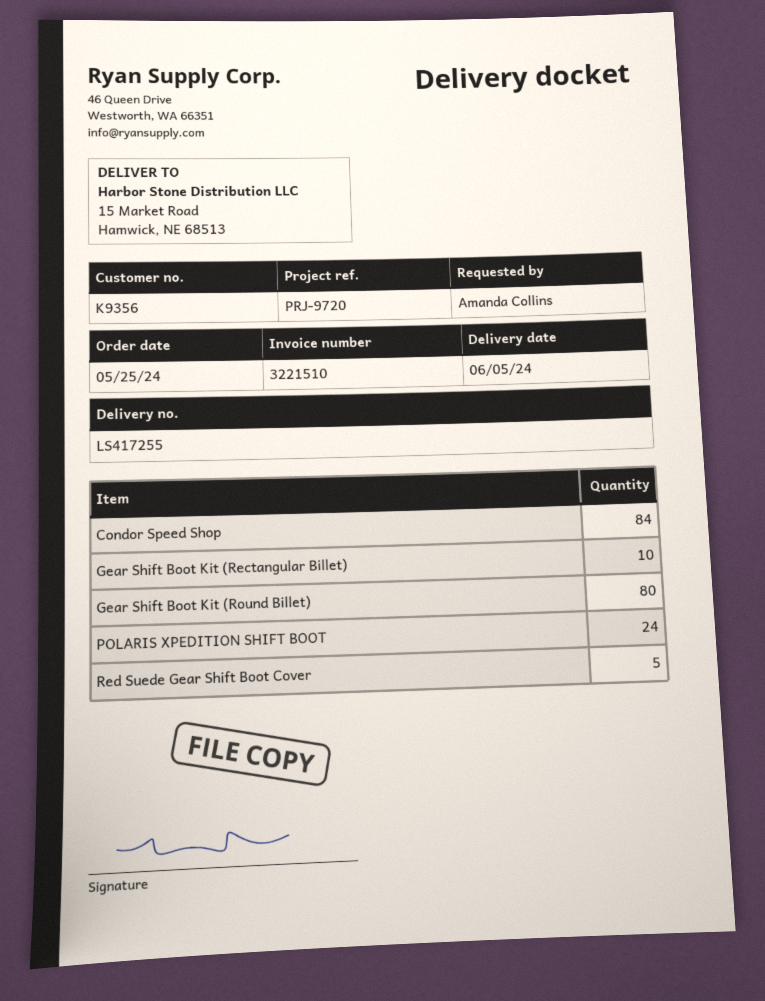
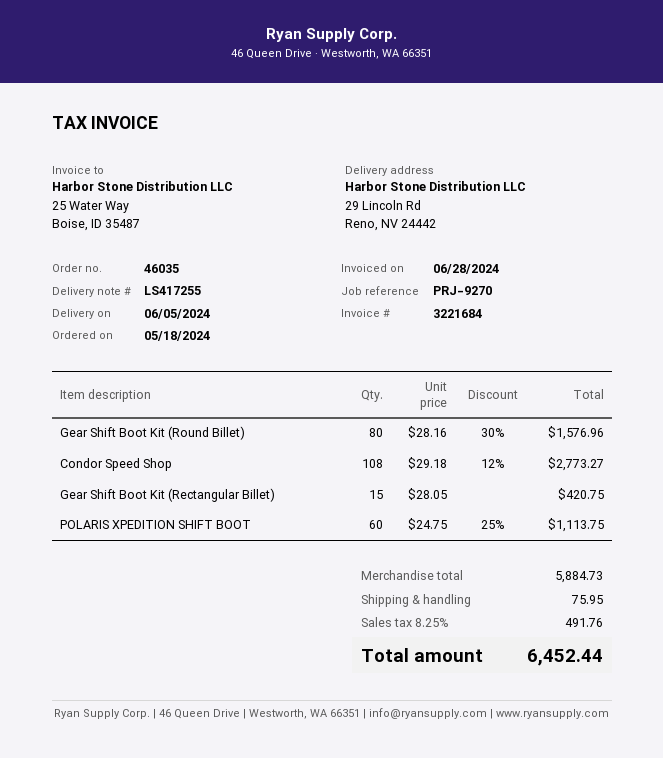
order date: 2024-05-25 -> 2024-05-18
invoice number: 3221510 -> 3221684
reference: PRJ-9720 -> PRJ-9270
ship to: 15 Market Road, Hamwick, NE 68513 -> 29 Lincoln Rd, Reno, NV 24442
Condor Speed Shop: 84 -> 108
Gear Shift Boot Kit (Rectangular Billet): 10 -> 15
POLARIS XPEDITION SHIFT BOOT: 24 -> 60
Red Suede Gear Shift Boot Cover: 5 -> none

